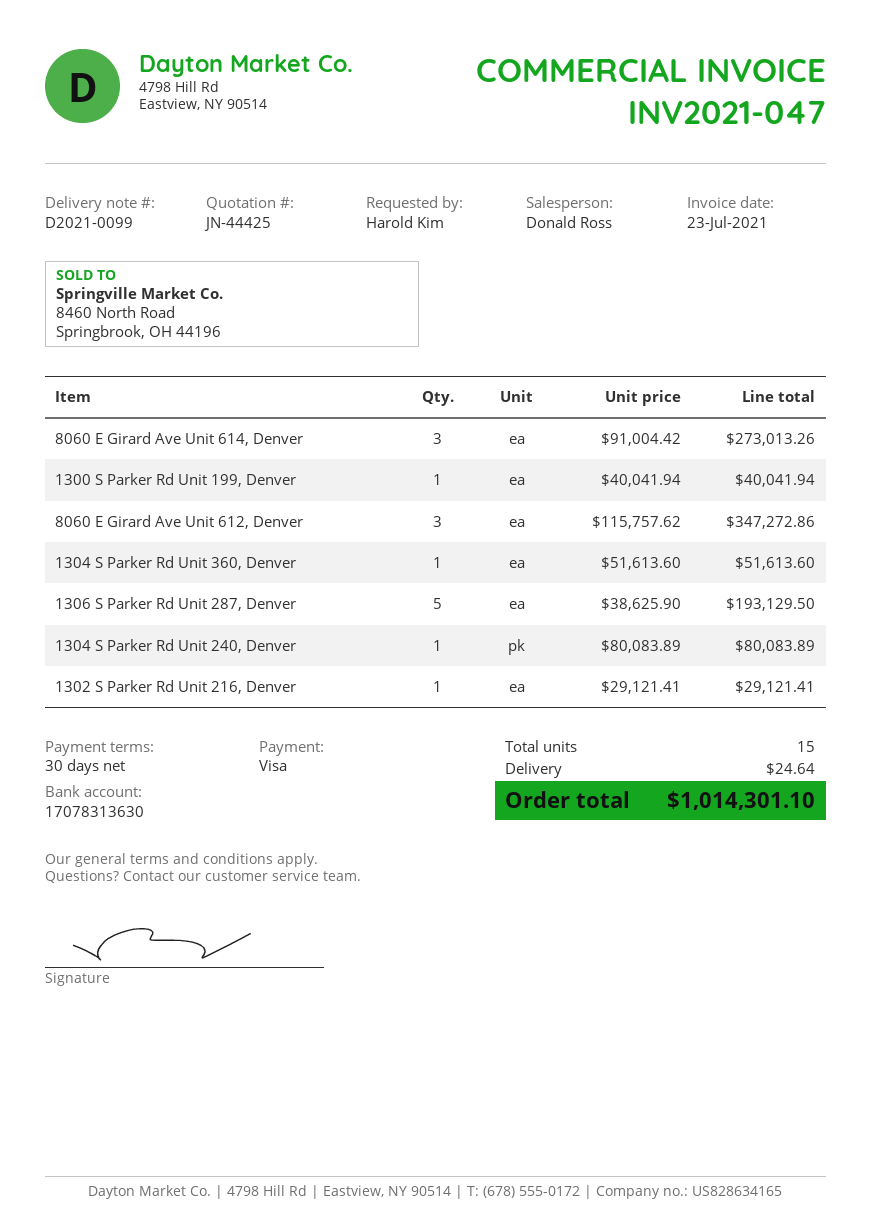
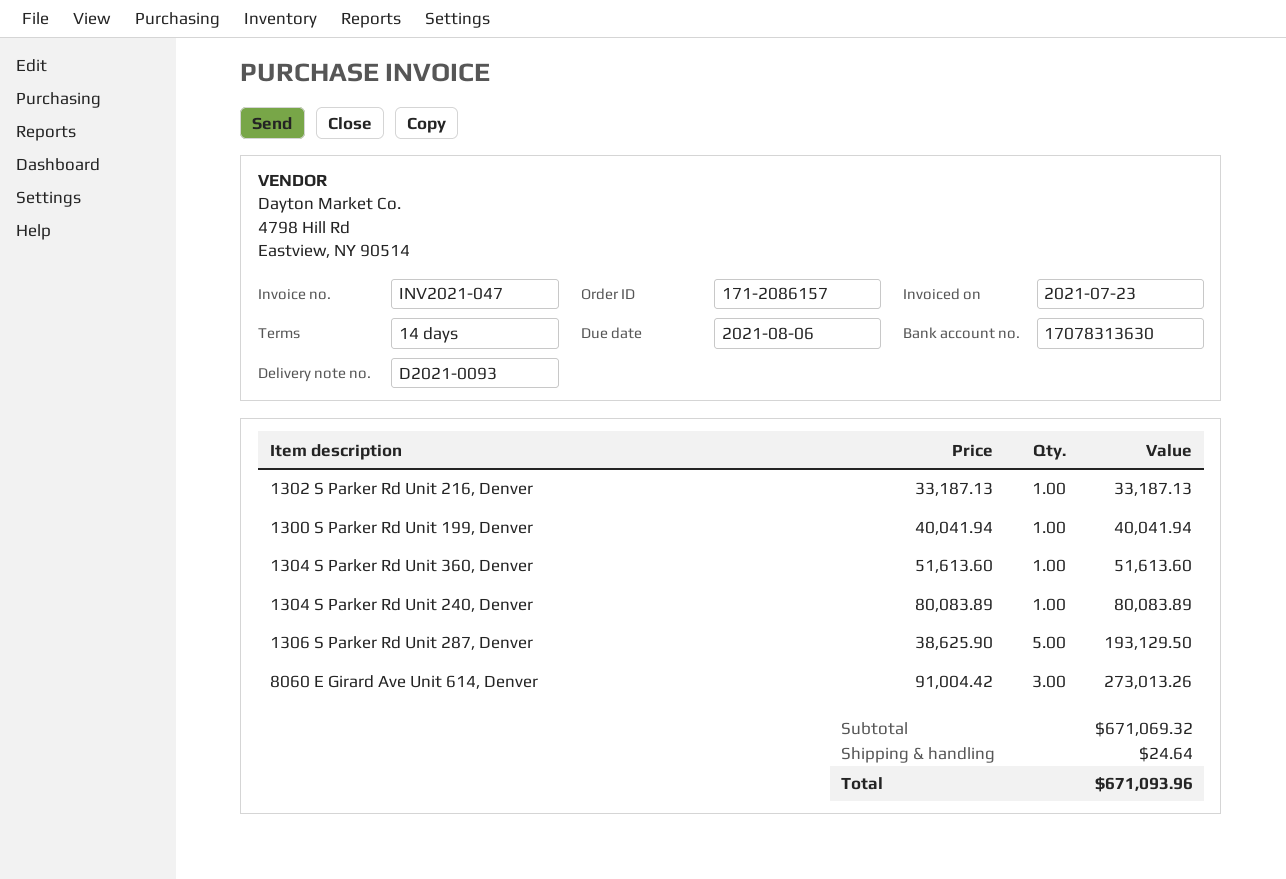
delivery note number: D2021-0099 -> D2021-0093
payment terms: 30 days -> 14 days
8060 E Girard Ave Unit 612, Denver: 3 x 115757.62 = 347272.86 -> none
1302 S Parker Rd Unit 216, Denver: 1 x 29121.41 = 29121.41 -> 1 x 33187.13 = 33187.13
total: 1014301.10 -> 671093.96

